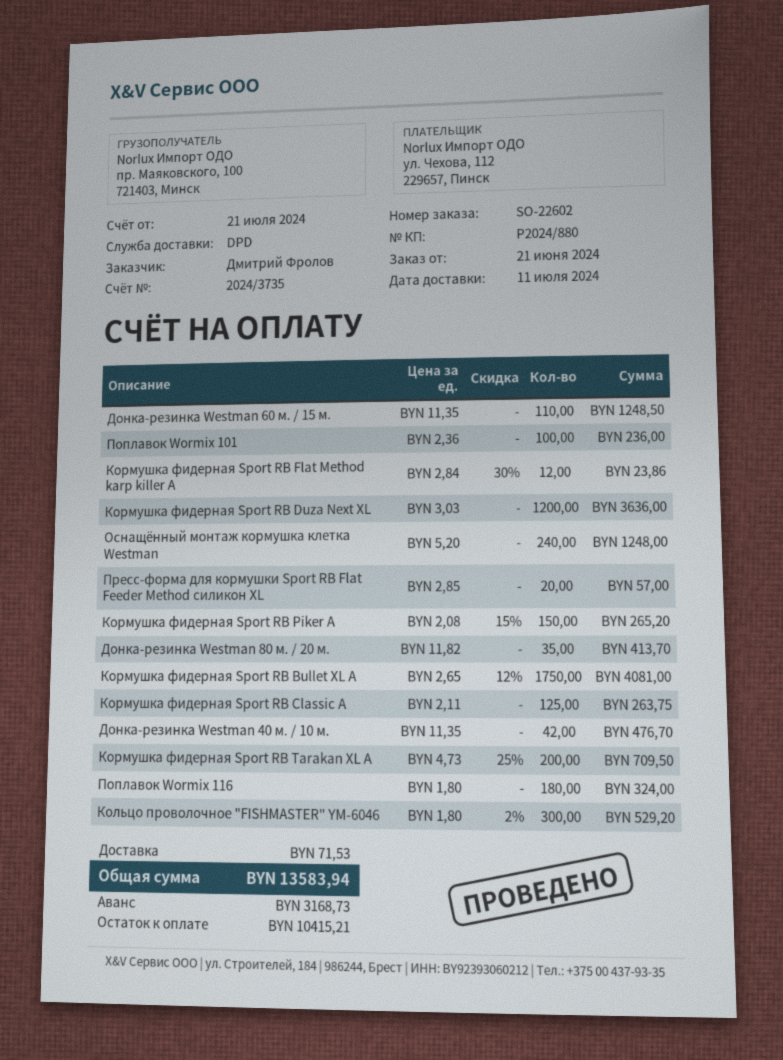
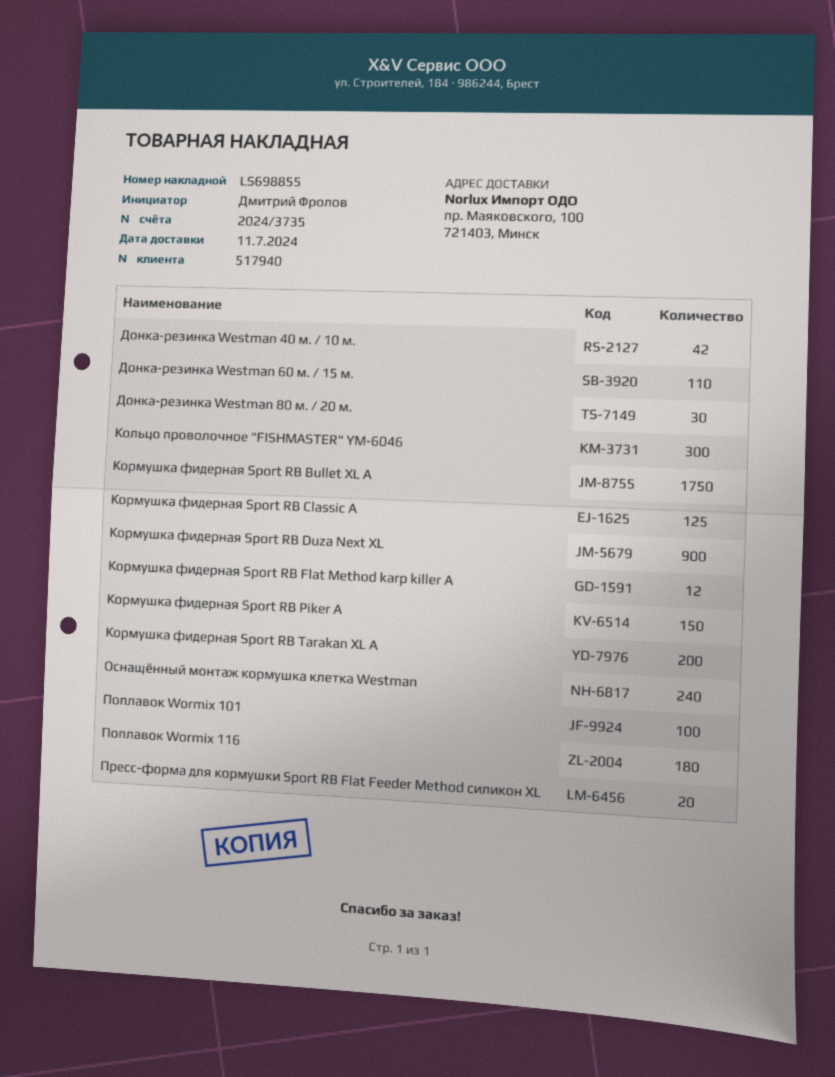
Кормушка фидерная Sport RB Duza Next XL: 1200 -> 900
Донка-резинка Westman 80 м. / 20 м.: 35 -> 30

